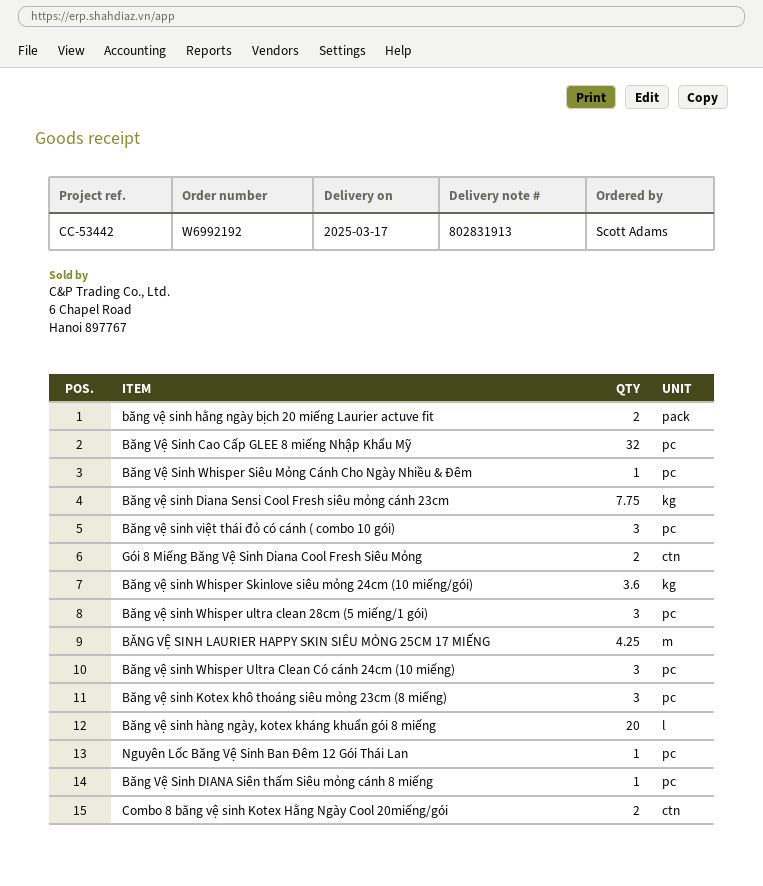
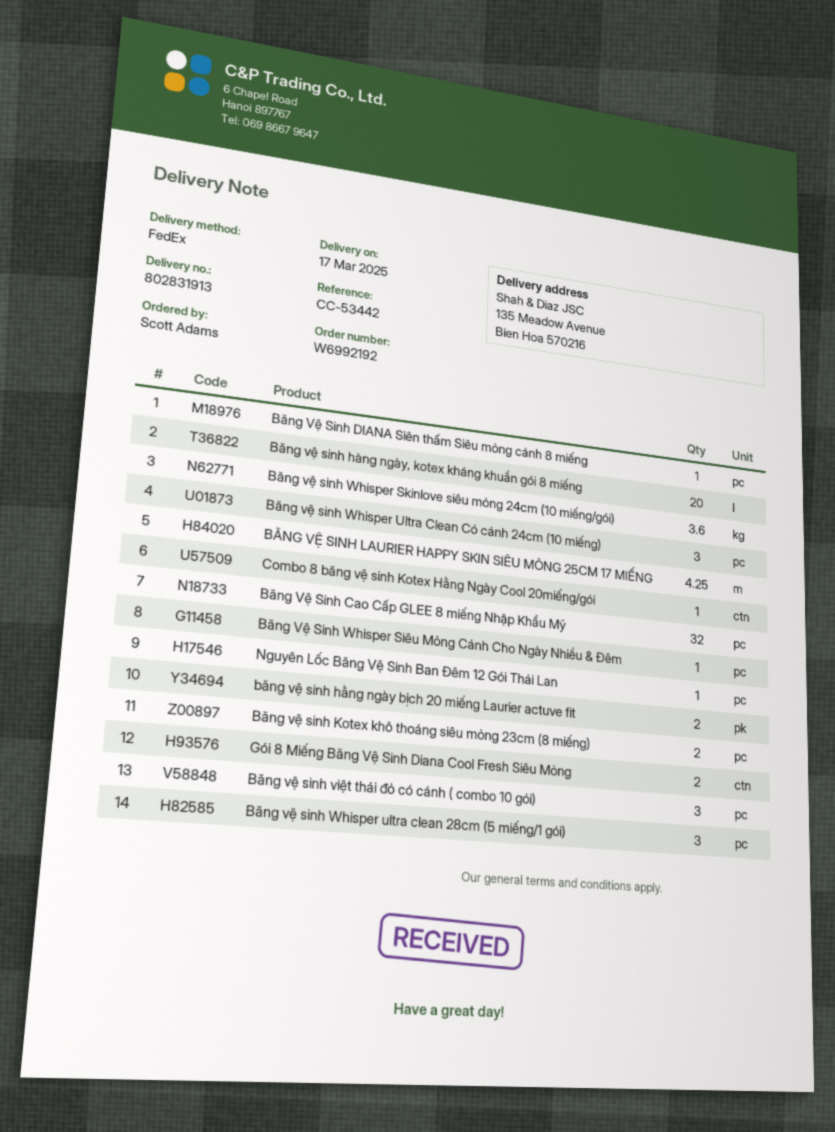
Băng vệ sinh Diana Sensi Cool Fresh siêu mỏng cánh 23cm: 7.75 -> none
Băng vệ sinh Kotex khô thoáng siêu mỏng 23cm (8 miếng): 3 -> 2
Combo 8 băng vệ sinh Kotex Hằng Ngày Cool 20miếng/gói: 2 -> 1

